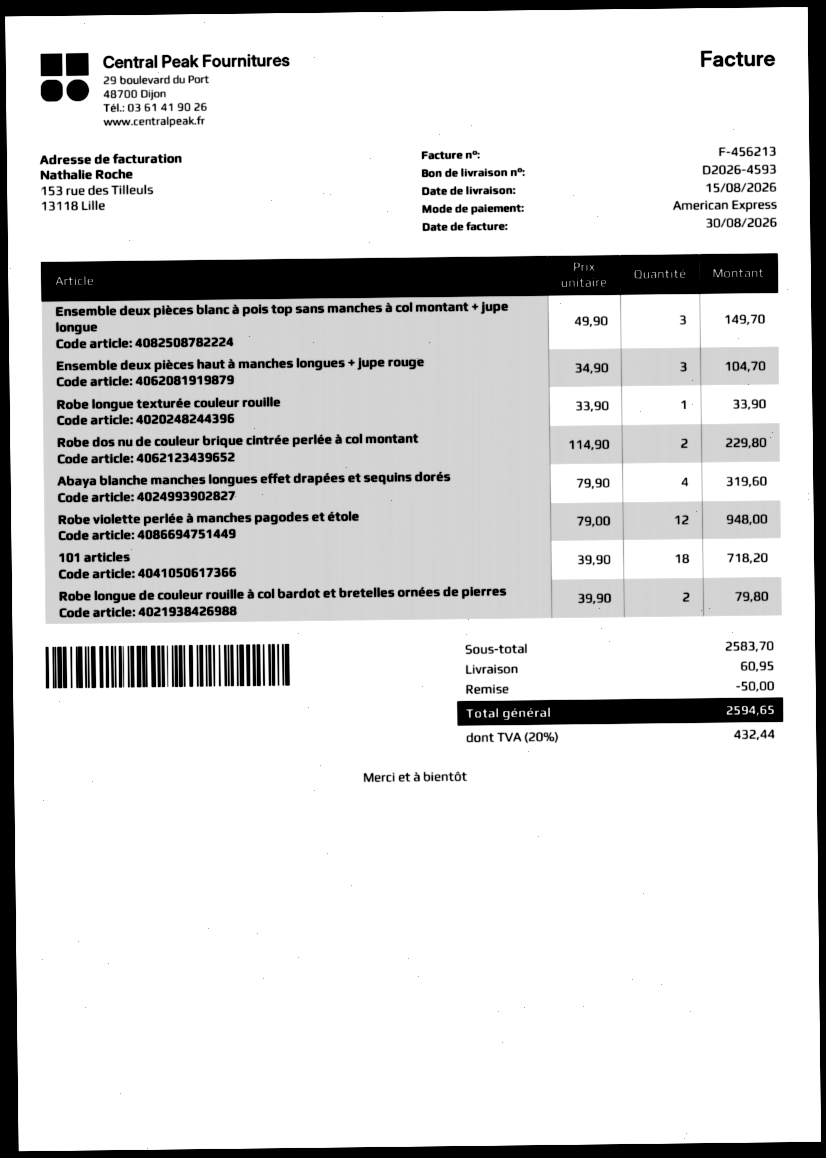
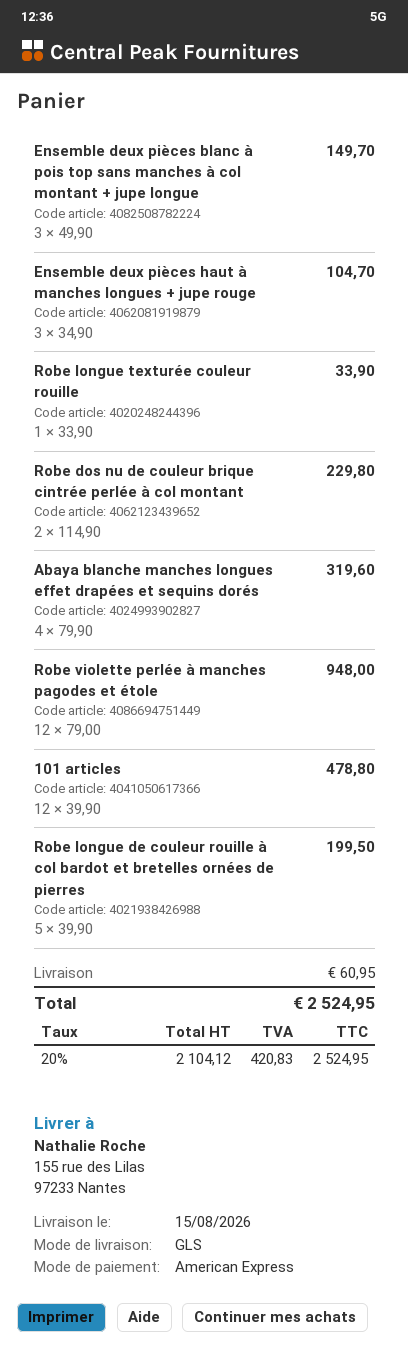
101 articles: 18 x 39.90 = 718.20 -> 12 x 39.90 = 478.80
Robe longue de couleur rouille à col bardot et bretelles ornées de pierres: 2 x 39.90 = 79.80 -> 5 x 39.90 = 199.50
discount: 50.00 -> none
tax: 20% = 432.44 -> 20% = 420.83
total: 2594.65 -> 2524.95

